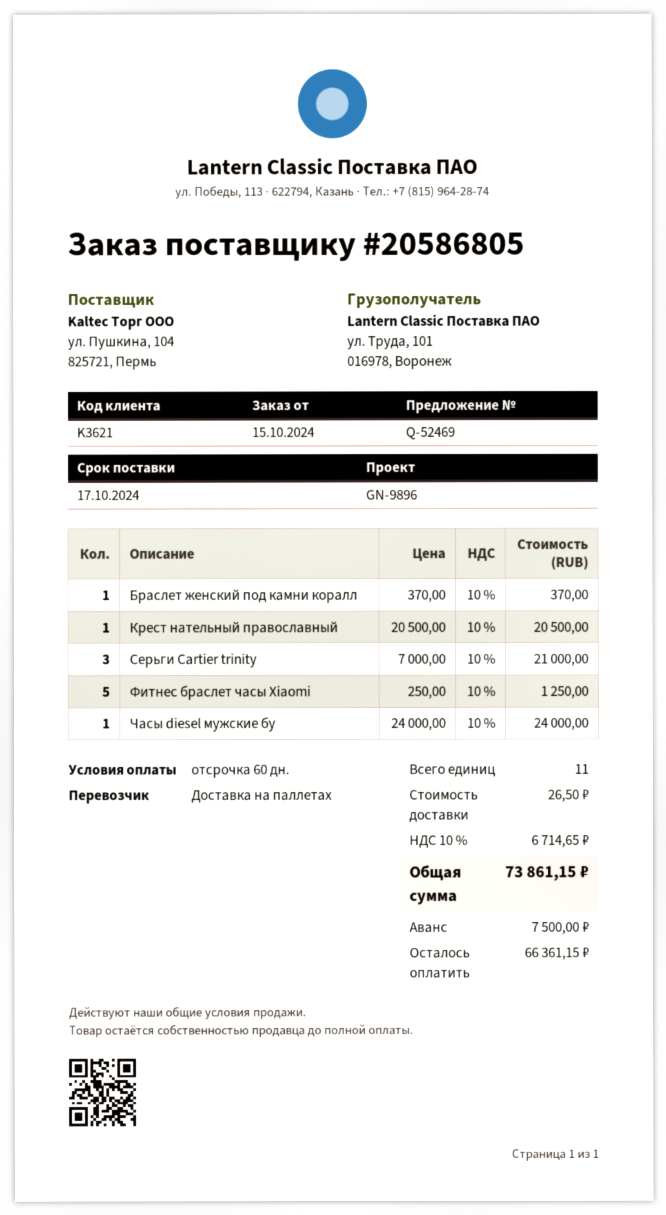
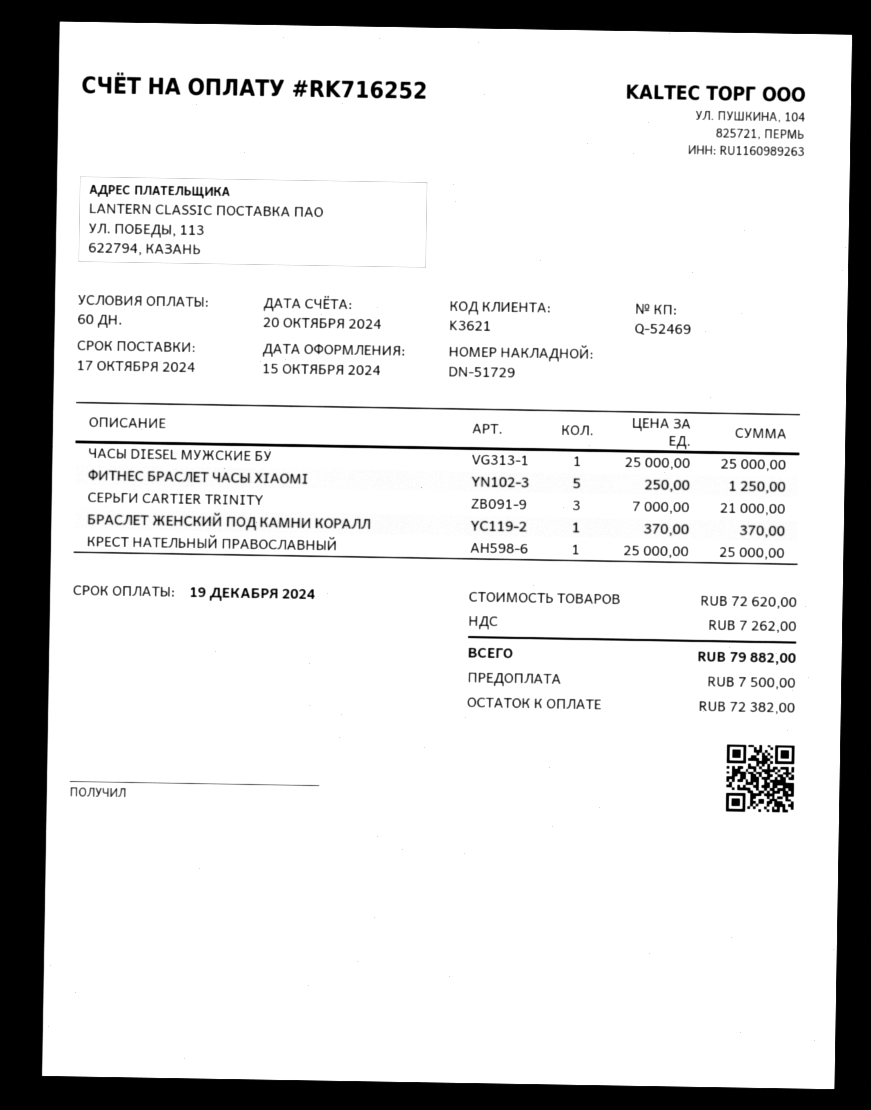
Крест нательный православный: 1 x 20500.00 = 20500.00 -> 1 x 25000.00 = 25000.00
Часы diesel мужские бу: 1 x 24000.00 = 24000.00 -> 1 x 25000.00 = 25000.00
shipping: 26.50 -> none
tax: 6714.65 -> 7262.00
total: 73861.15 -> 79882.00
balance: 66361.15 -> 72382.00

